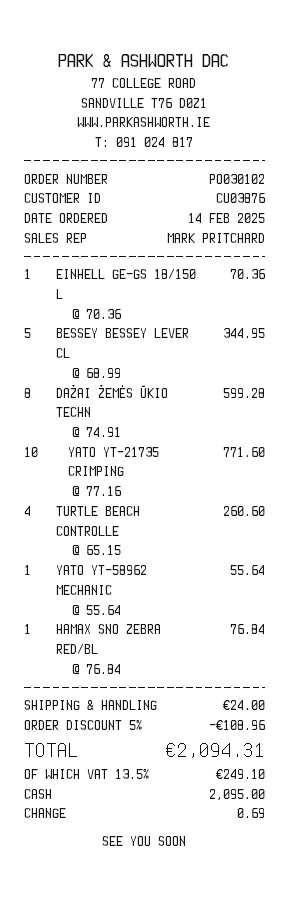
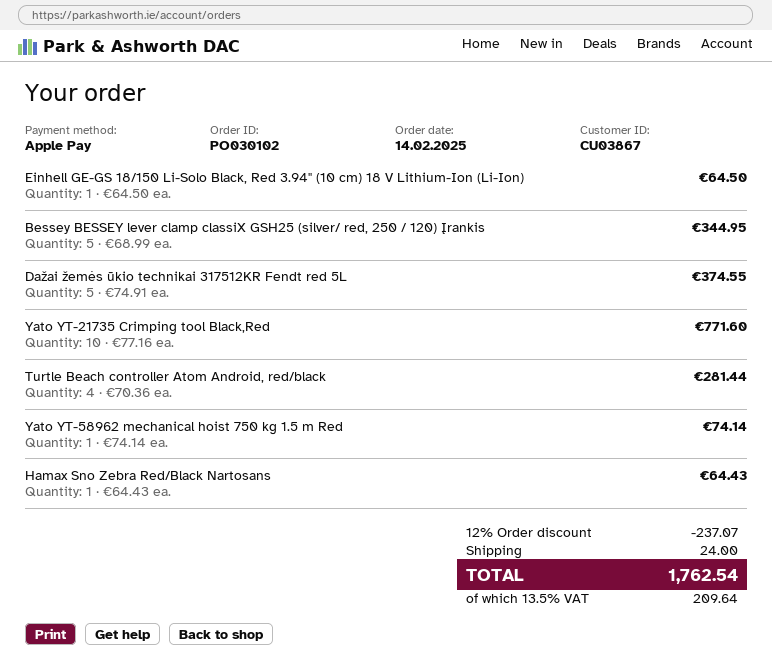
customer number: CU03876 -> CU03867
payment method: cash -> Apple Pay
EINHELL GE-GS 18/150 L: 1 x 70.36 = 70.36 -> 1 x 64.50 = 64.50
DAŽAI ŽEMĖS ŪKIO TECHN: 8 x 74.91 = 599.28 -> 5 x 74.91 = 374.55
TURTLE BEACH CONTROLLE: 4 x 65.15 = 260.60 -> 4 x 70.36 = 281.44
YATO YT-58962 MECHANIC: 1 x 55.64 = 55.64 -> 1 x 74.14 = 74.14
HAMAX SNO ZEBRA RED/BL: 1 x 76.84 = 76.84 -> 1 x 64.43 = 64.43
discount: 5% = 108.96 -> 12% = 237.07
tax: 13.5% = 249.10 -> 13.5% = 209.64
total: 2094.31 -> 1762.54

